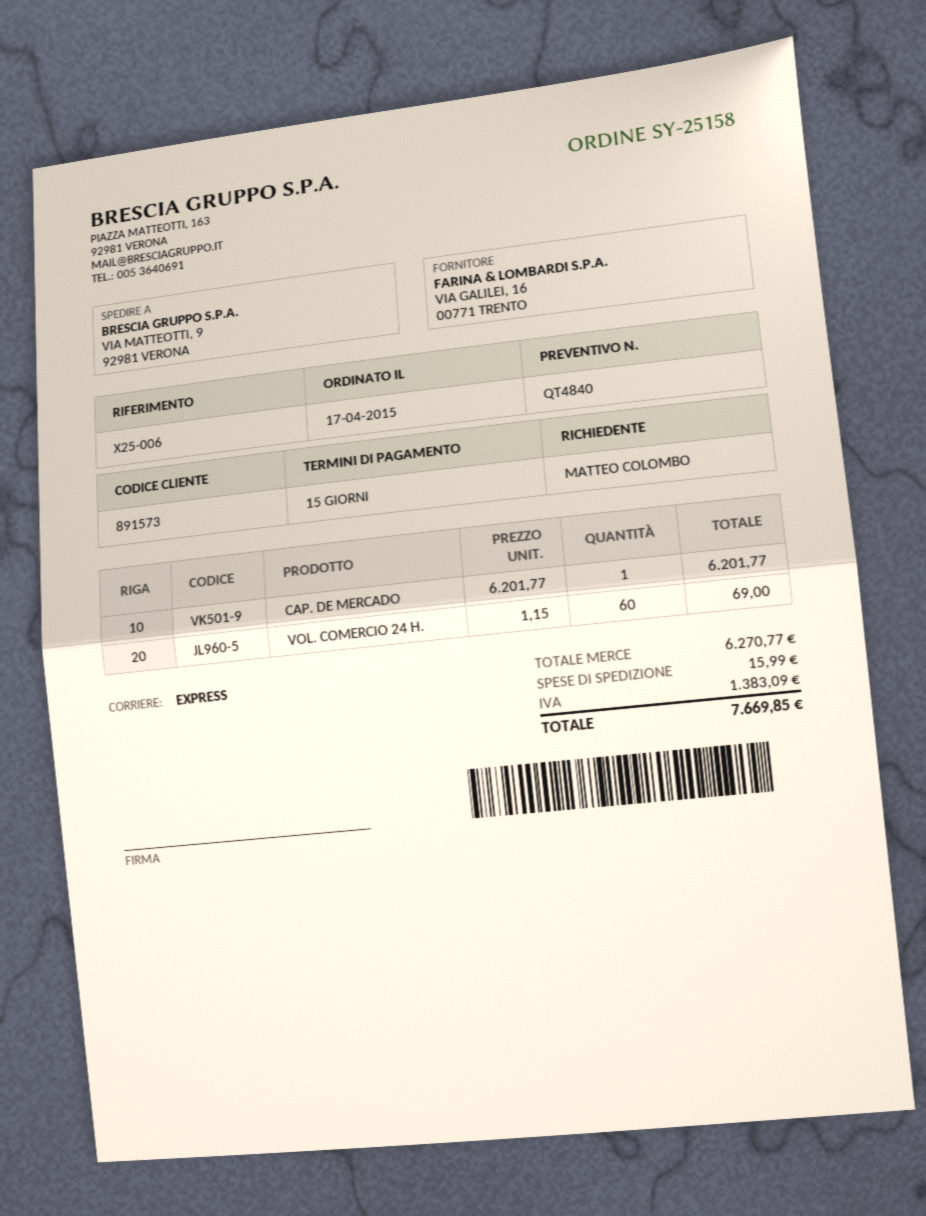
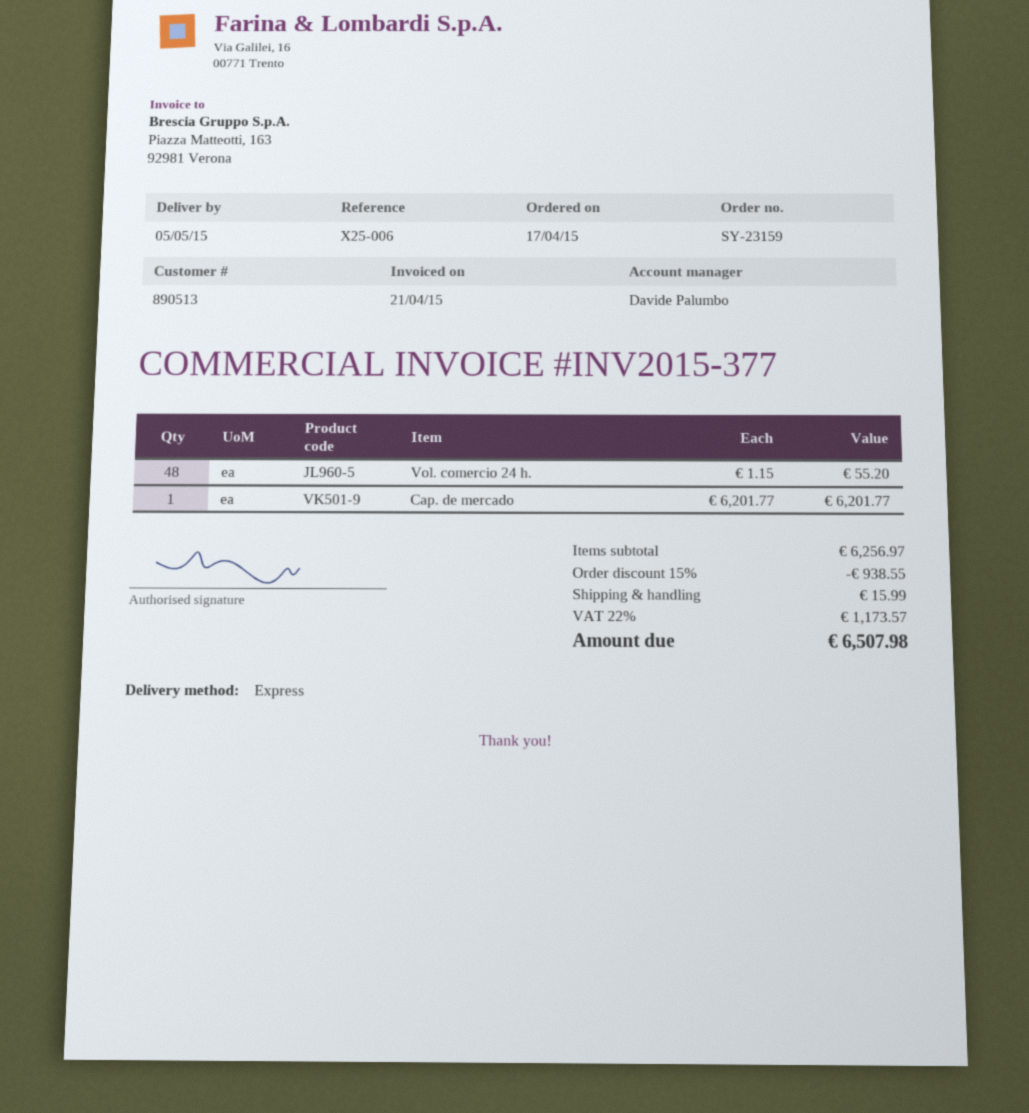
order number: SY-25158 -> SY-23159
customer number: 891573 -> 890513
VOL. COMERCIO 24 H.: 60 x 1.15 = 69.00 -> 48 x 1.15 = 55.20
subtotal: 6270.77 -> 6256.97
discount: none -> 15% = 938.55
tax: 1383.09 -> 1173.57
total: 7669.85 -> 6507.98

